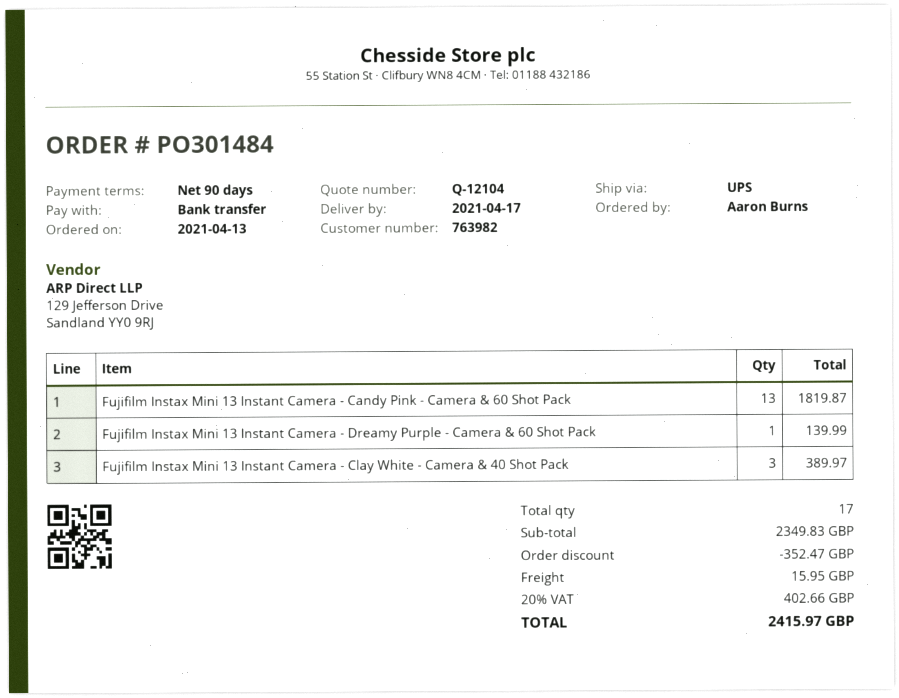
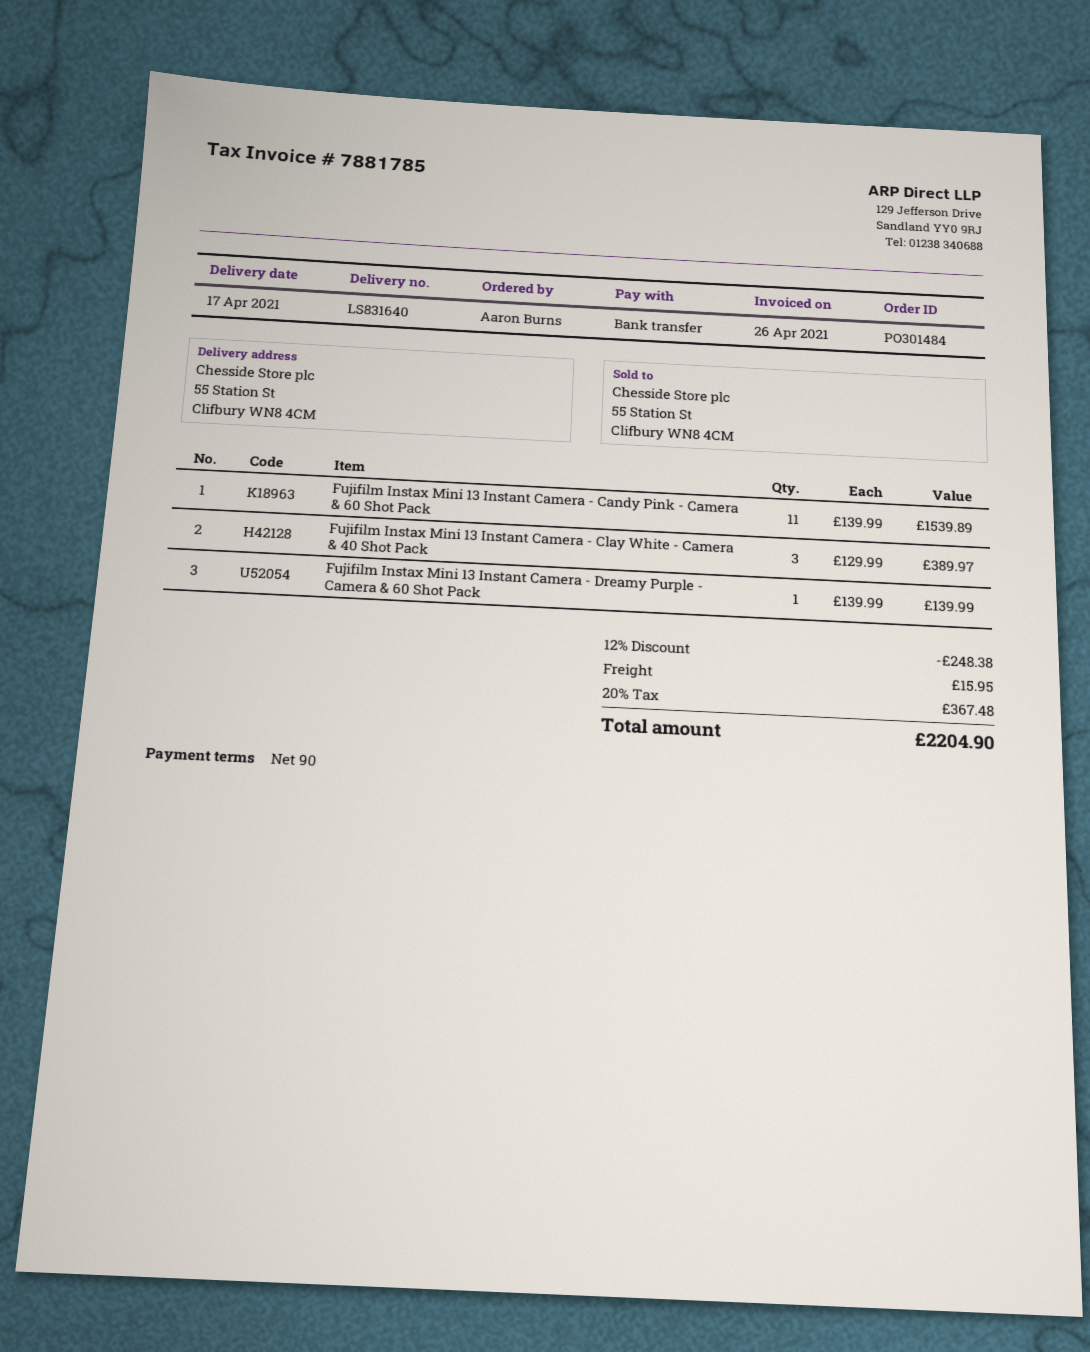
Fujifilm Instax Mini 13 Instant Camera - Candy Pink - Camera & 60 Shot Pack: 13 for 1819.87 -> 11 for 1539.89
discount: 352.47 -> 248.38
tax: 20% = 402.66 -> 20% = 367.48
total: 2415.97 -> 2204.90

